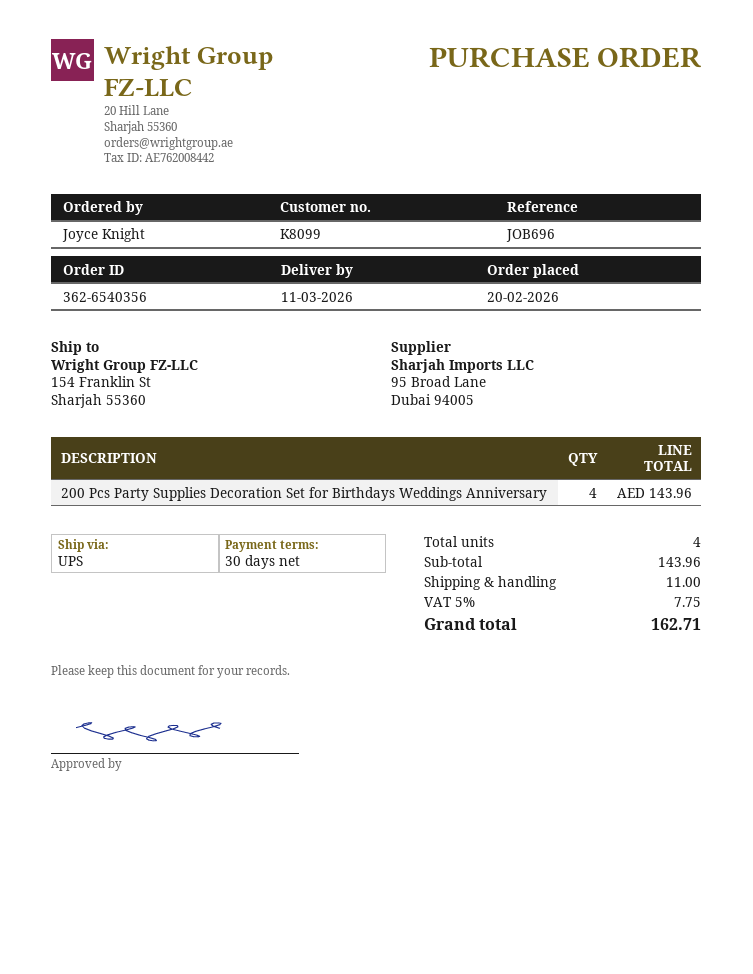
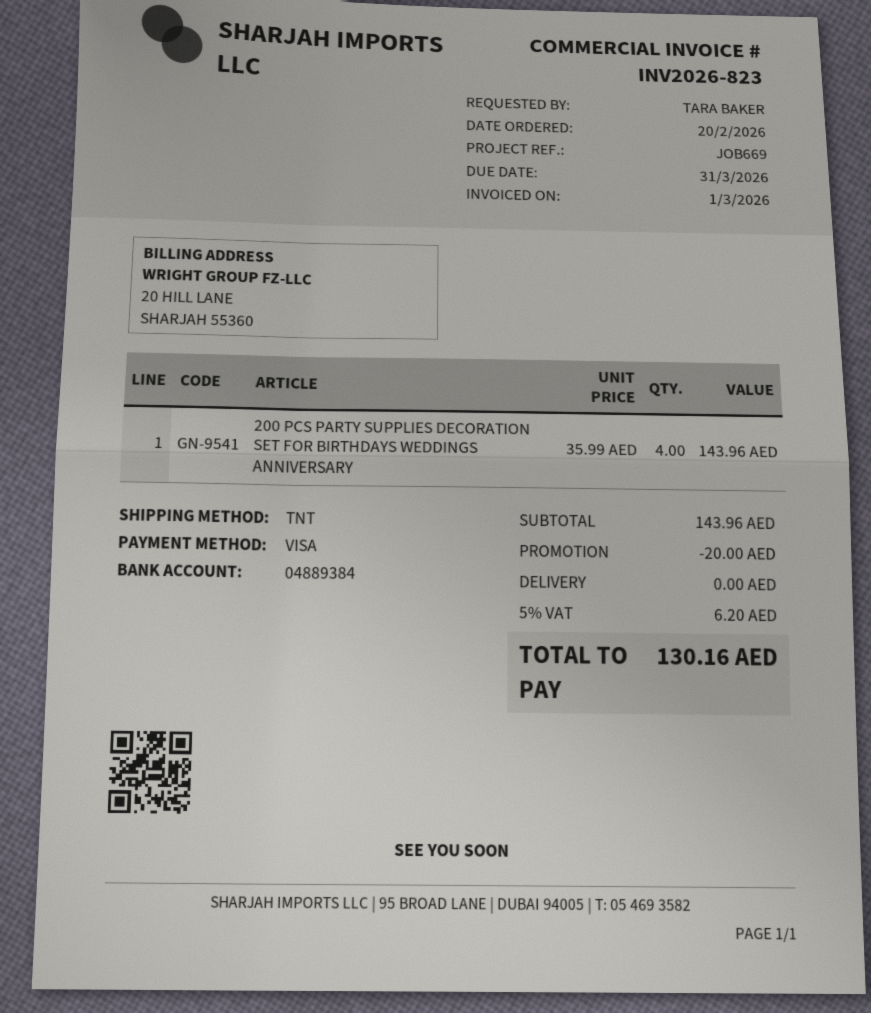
reference: JOB696 -> JOB669
ordered by: Joyce Knight -> TARA BAKER
shipping method: UPS -> TNT
discount: none -> 20.00
shipping: 11.00 -> 0.00
tax: 5% = 7.75 -> 5% = 6.20
total: 162.71 -> 130.16

